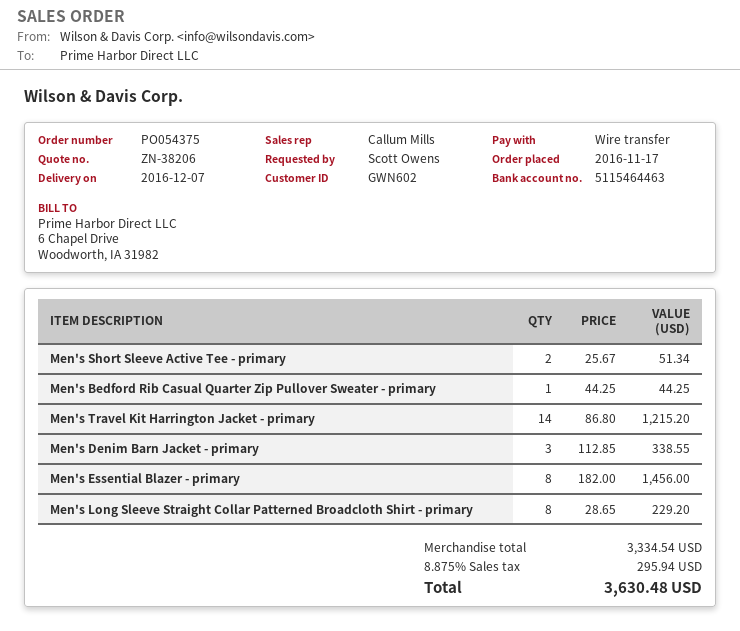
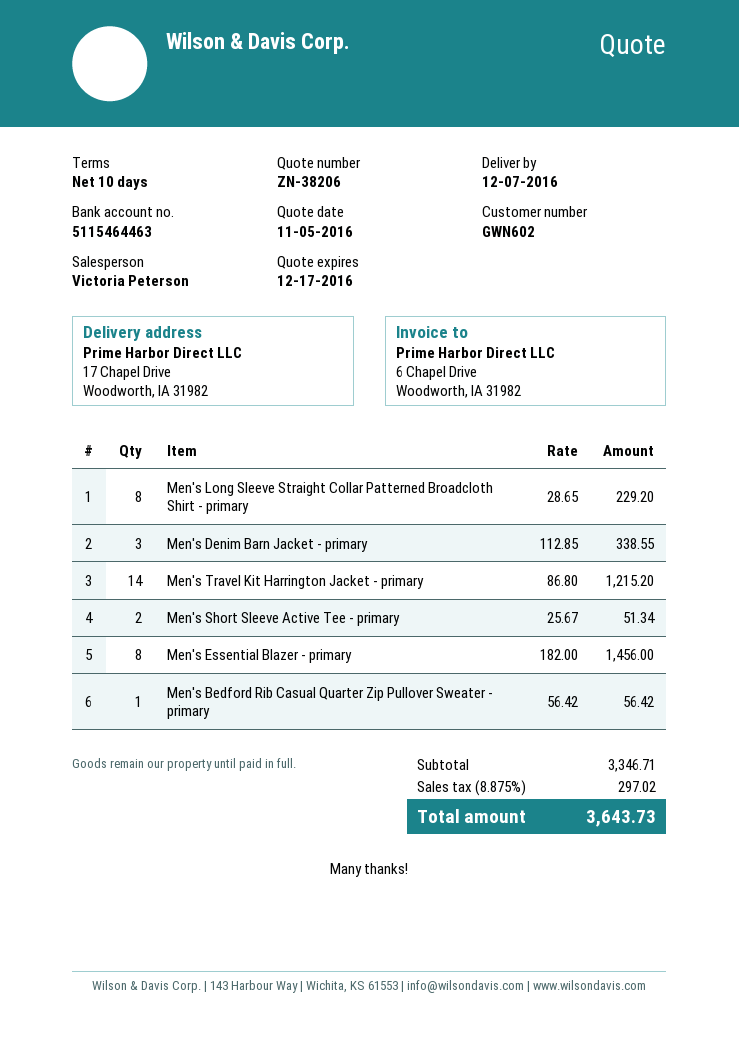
sales rep: Callum Mills -> Victoria Peterson
Men's Bedford Rib Casual Quarter Zip Pullover Sweater - primary: 1 x 44.25 = 44.25 -> 1 x 56.42 = 56.42
subtotal: 3334.54 -> 3346.71
tax: 8.875% = 295.94 -> 8.875% = 297.02
total: 3630.48 -> 3643.73

